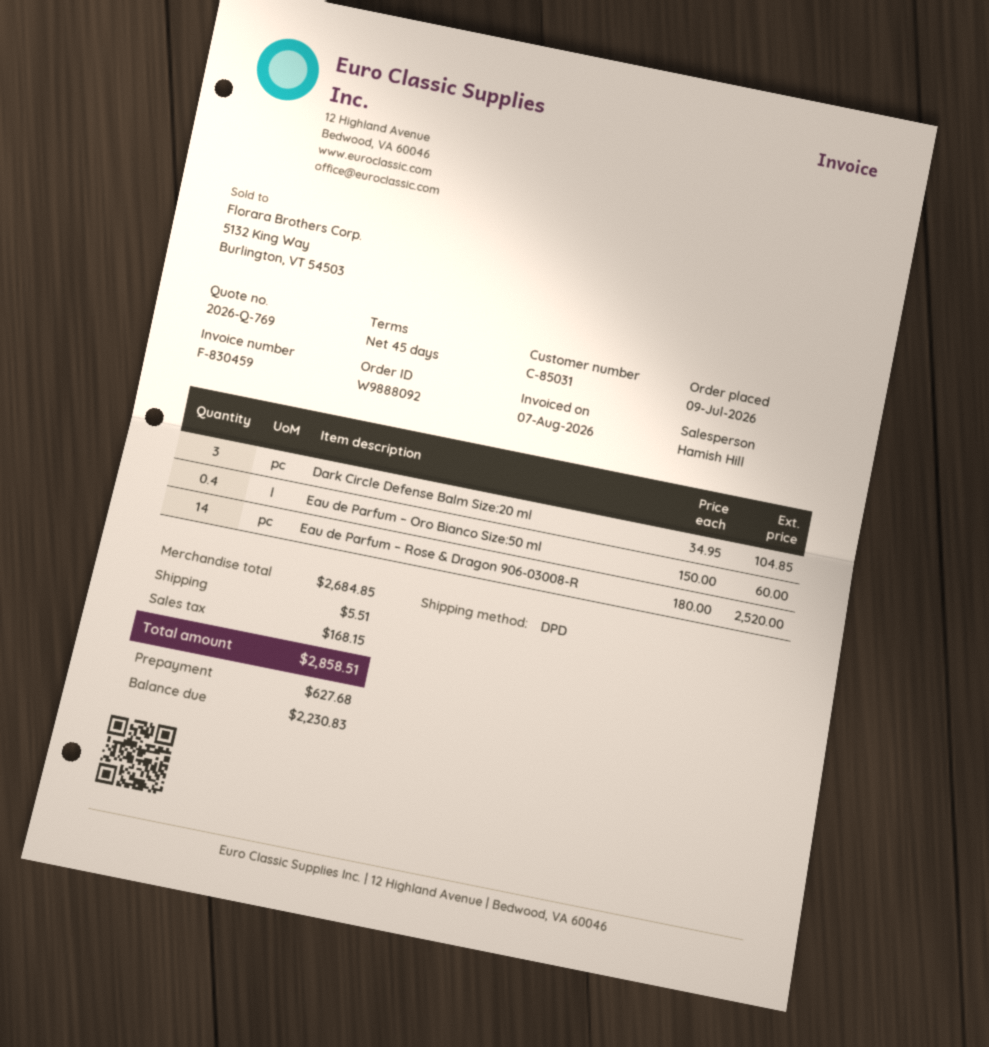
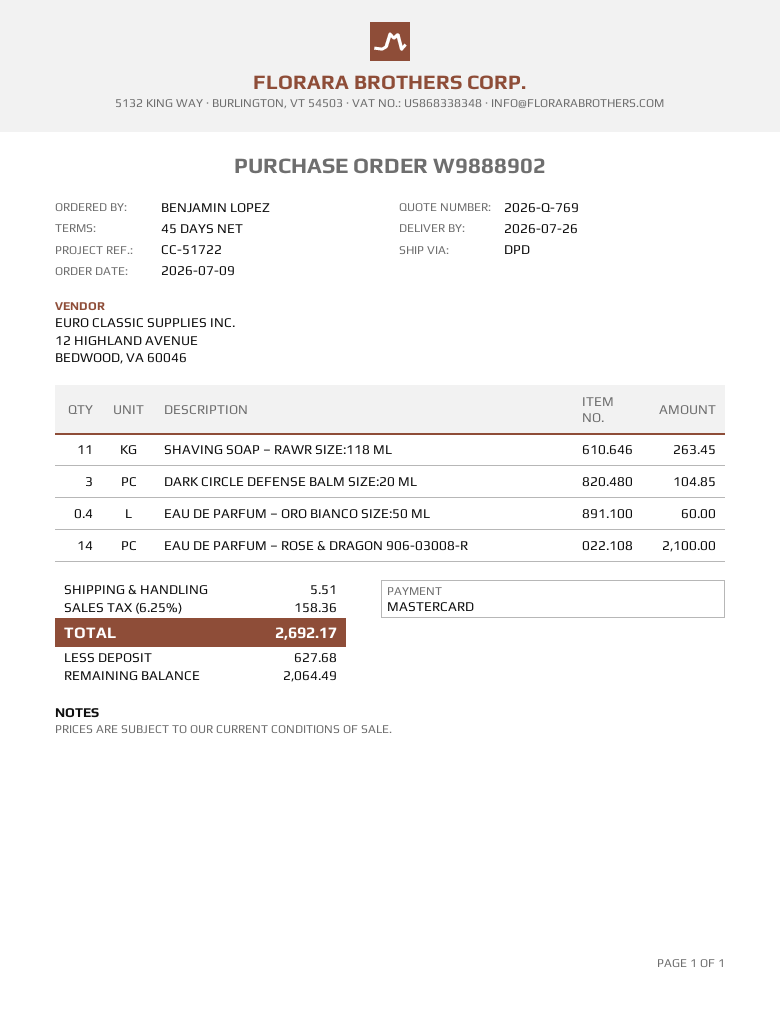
order number: W9888092 -> W9888902
Eau de Parfum – Rose & Dragon 906-03008-R: 14 for 2520.00 -> 14 for 2100.00
SHAVING SOAP – RAWR SIZE:118 ML: none -> 11 for 263.45
tax: 168.15 -> 158.36
total: 2858.51 -> 2692.17
balance: 2230.83 -> 2064.49

